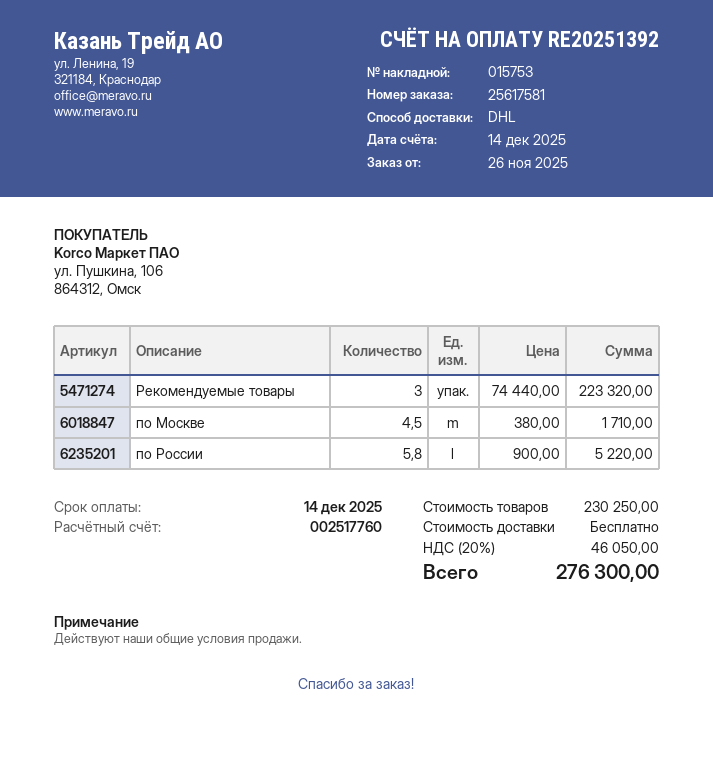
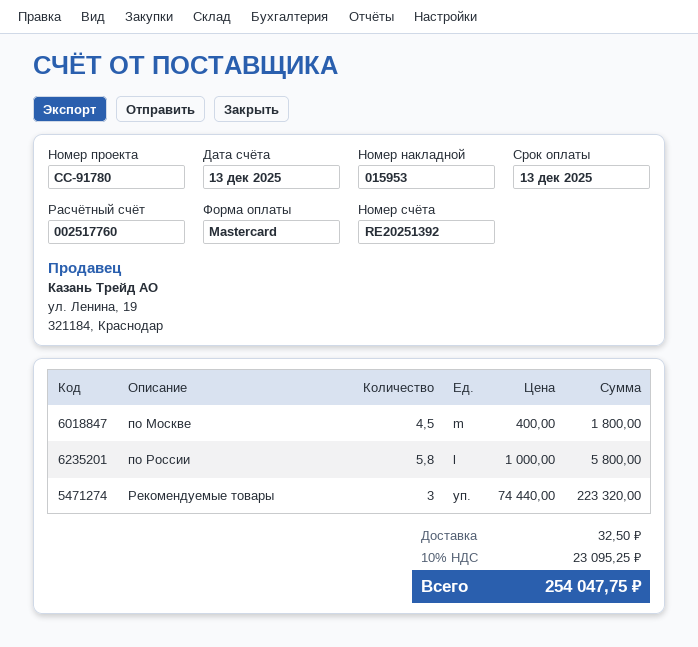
delivery note number: 015753 -> 015953
invoice date: 2025-12-14 -> 2025-12-13
due date: 2025-12-14 -> 2025-12-13
по Москве: 4.5 x 380.00 = 1710.00 -> 4.5 x 400.00 = 1800.00
по России: 5.8 x 900.00 = 5220.00 -> 5.8 x 1000.00 = 5800.00
shipping: 0.00 -> 32.50
tax: 20% = 46050.00 -> 10% = 23095.25
total: 276300.00 -> 254047.75

